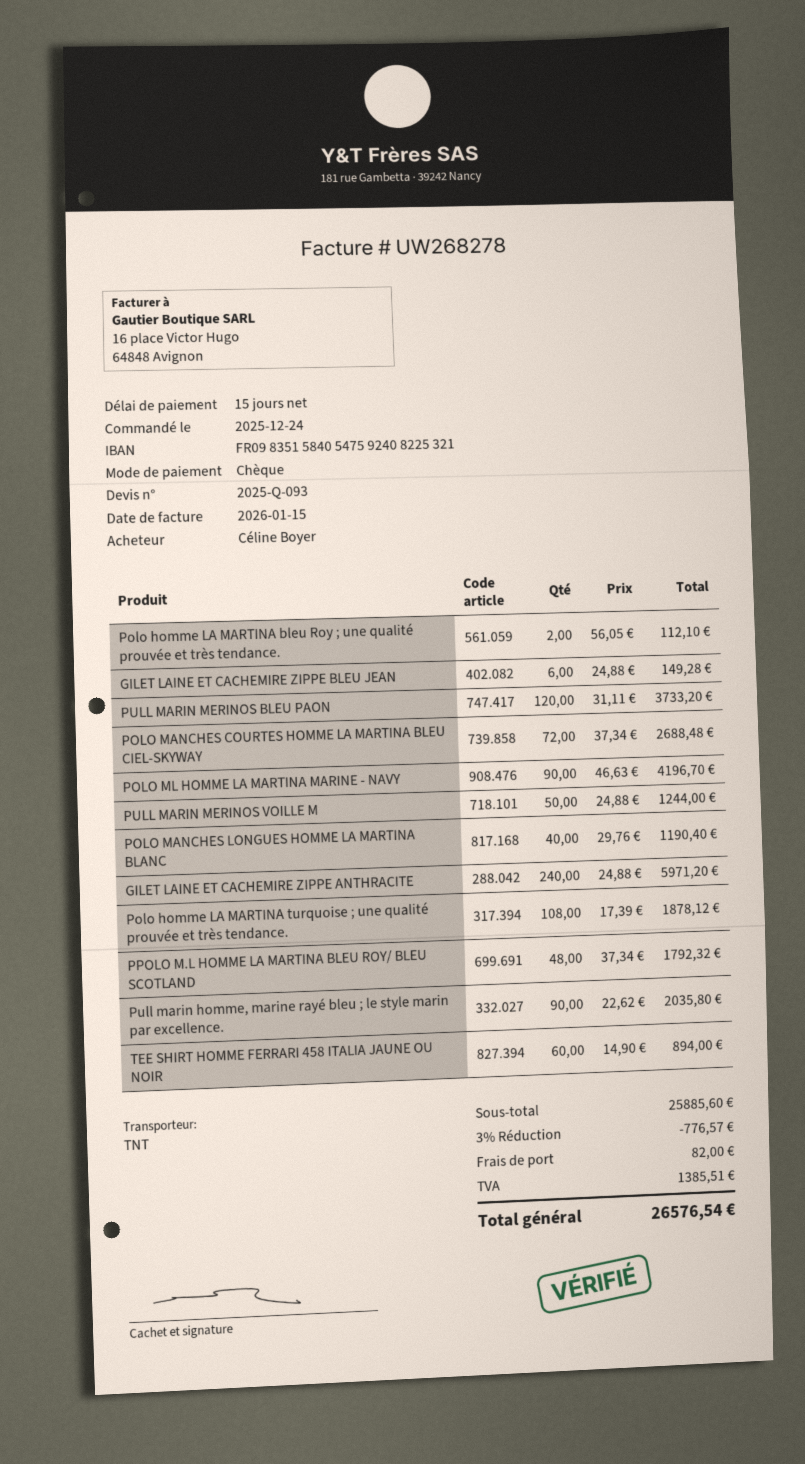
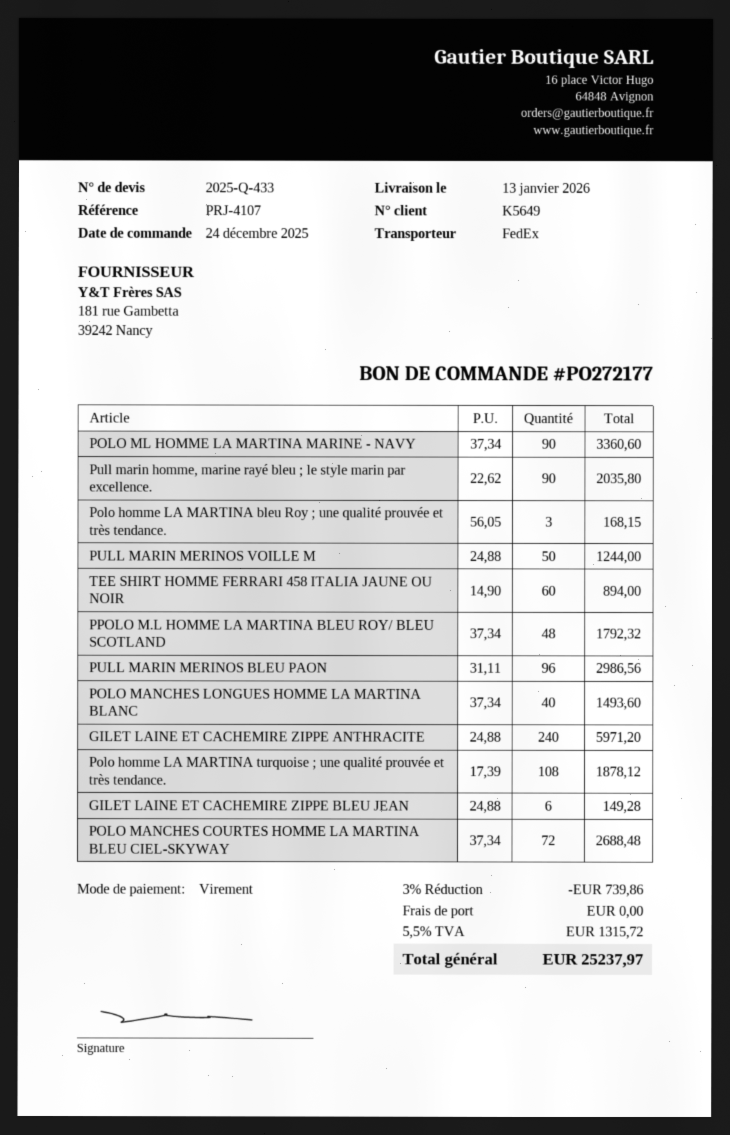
quote number: 2025-Q-093 -> 2025-Q-433
payment method: cheque -> bank transfer
shipping method: TNT -> FedEx
Polo homme LA MARTINA bleu Roy ; une qualité prouvée et très tendance.: 2 x 56.05 = 112.10 -> 3 x 56.05 = 168.15
PULL MARIN MERINOS BLEU PAON: 120 x 31.11 = 3733.20 -> 96 x 31.11 = 2986.56
POLO ML HOMME LA MARTINA MARINE - NAVY: 90 x 46.63 = 4196.70 -> 90 x 37.34 = 3360.60
POLO MANCHES LONGUES HOMME LA MARTINA BLANC: 40 x 29.76 = 1190.40 -> 40 x 37.34 = 1493.60
discount: 3% = 776.57 -> 3% = 739.86
shipping: 82.00 -> 0.00
tax: 1385.51 -> 1315.72
total: 26576.54 -> 25237.97

